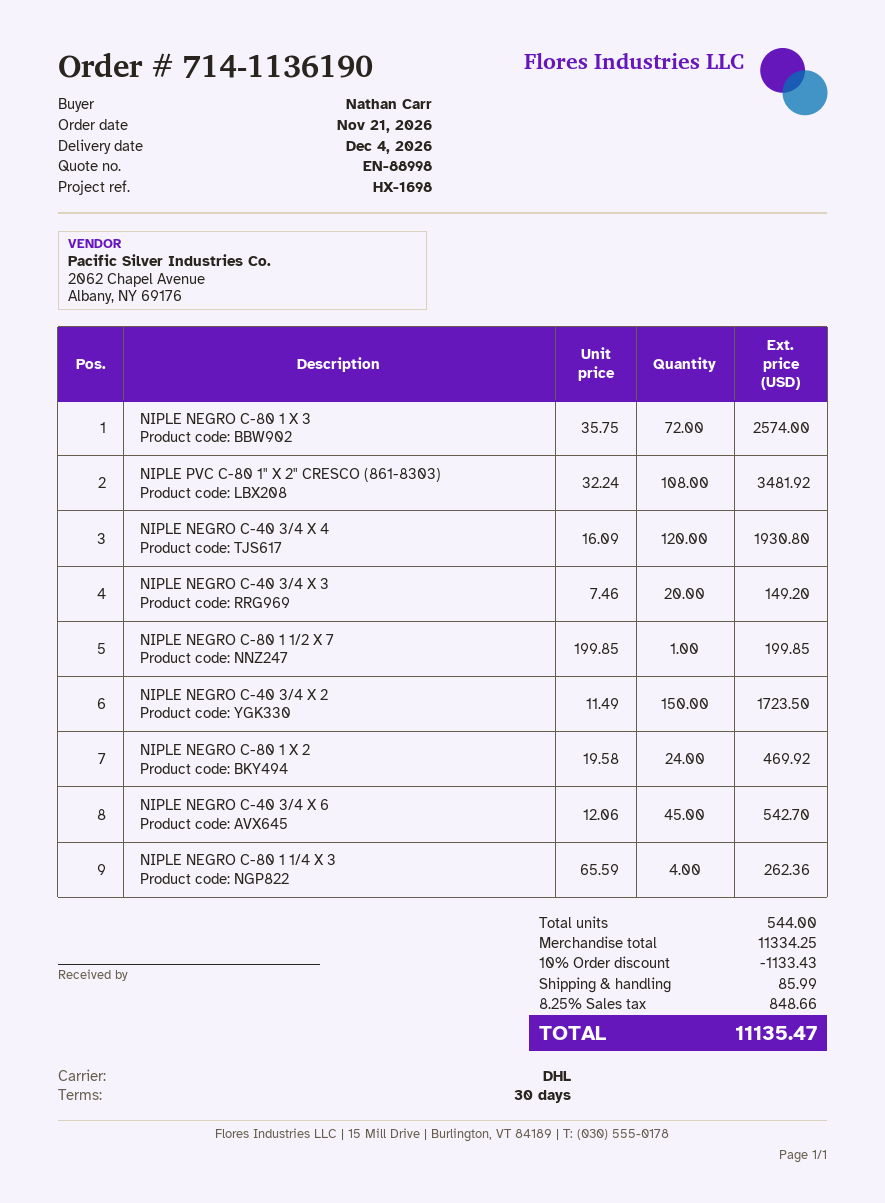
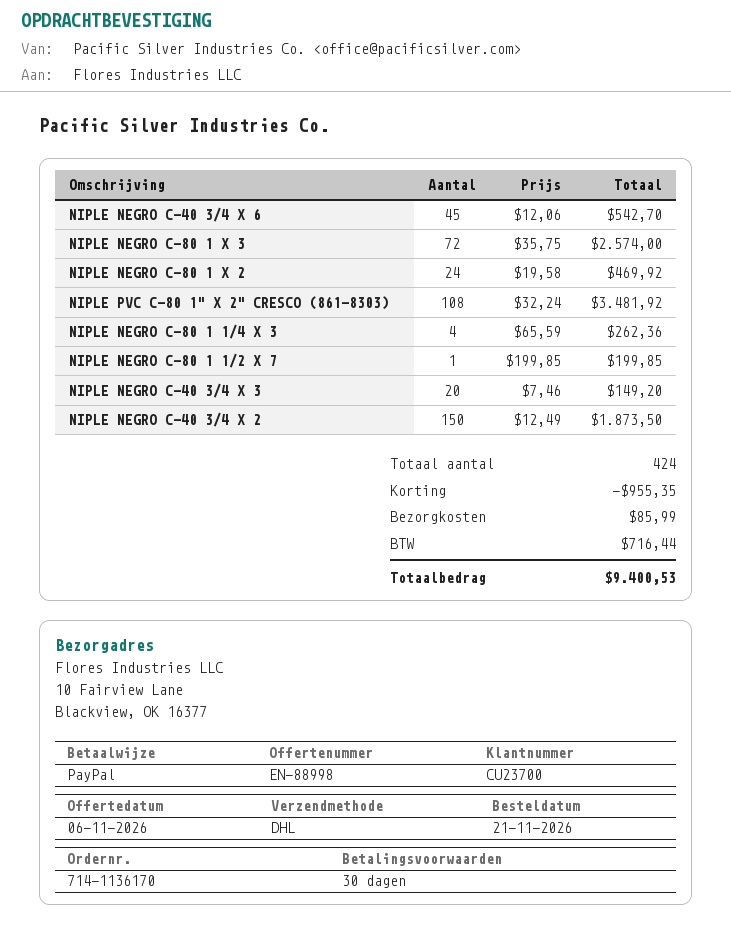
order number: 714-1136190 -> 714-1136170
NIPLE NEGRO C-40 3/4 X 4: 120 x 16.09 = 1930.80 -> none
NIPLE NEGRO C-40 3/4 X 2: 150 x 11.49 = 1723.50 -> 150 x 12.49 = 1873.50
total quantity: 544 -> 424
discount: 1133.43 -> 955.35
tax: 848.66 -> 716.44
total: 11135.47 -> 9400.53

